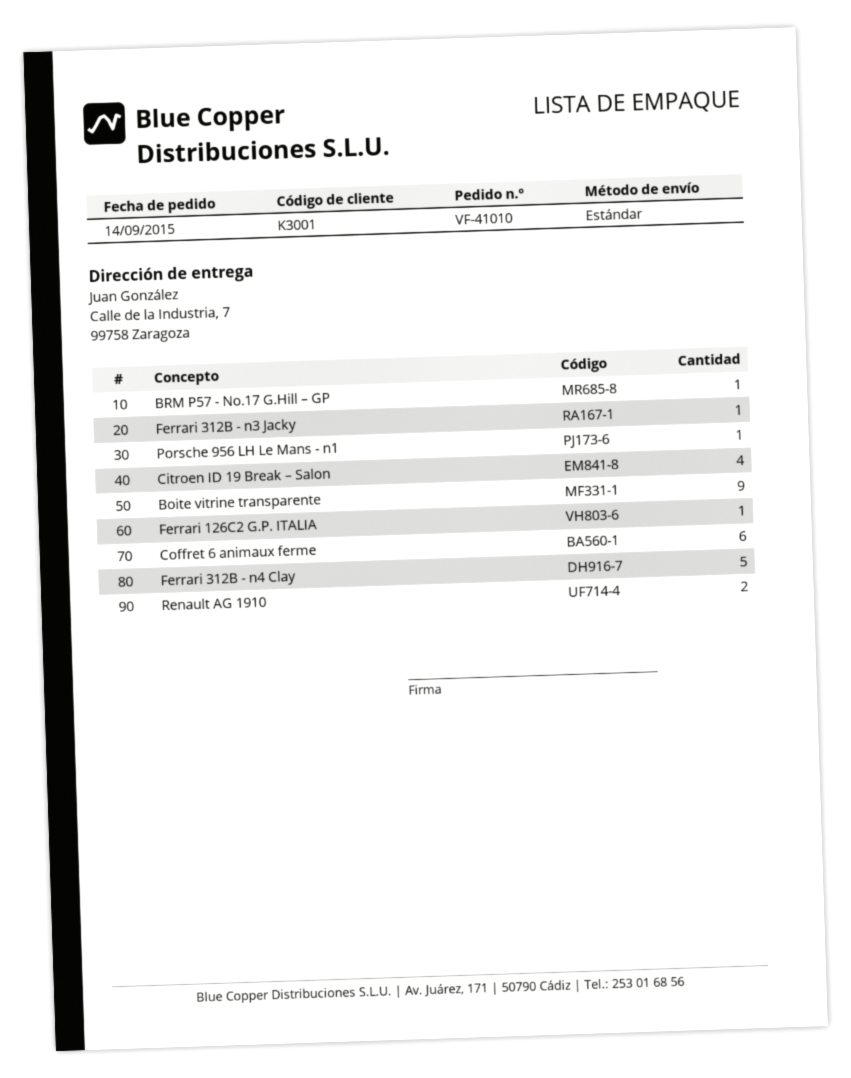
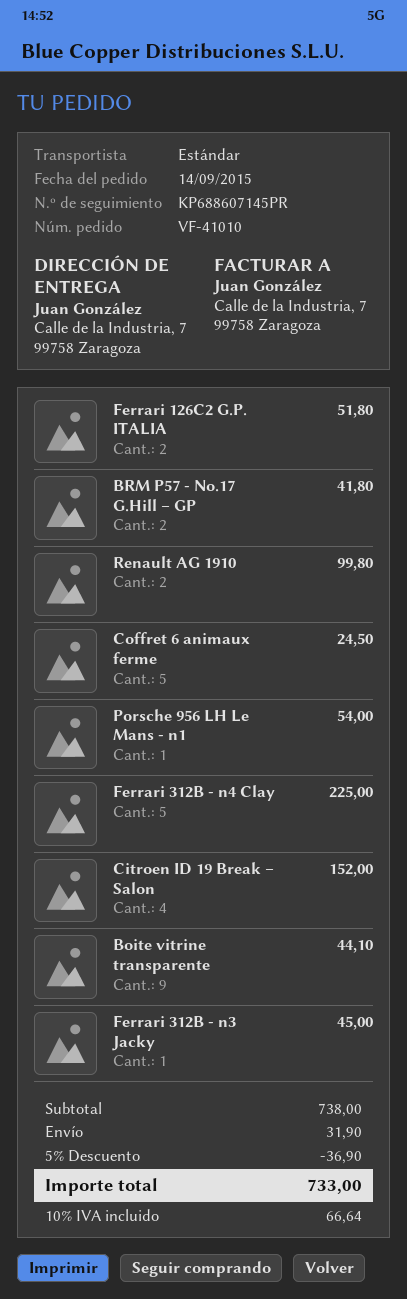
BRM P57 - No.17 G.Hill – GP: 1 -> 2
Ferrari 126C2 G.P. ITALIA: 1 -> 2
Coffret 6 animaux ferme: 6 -> 5

